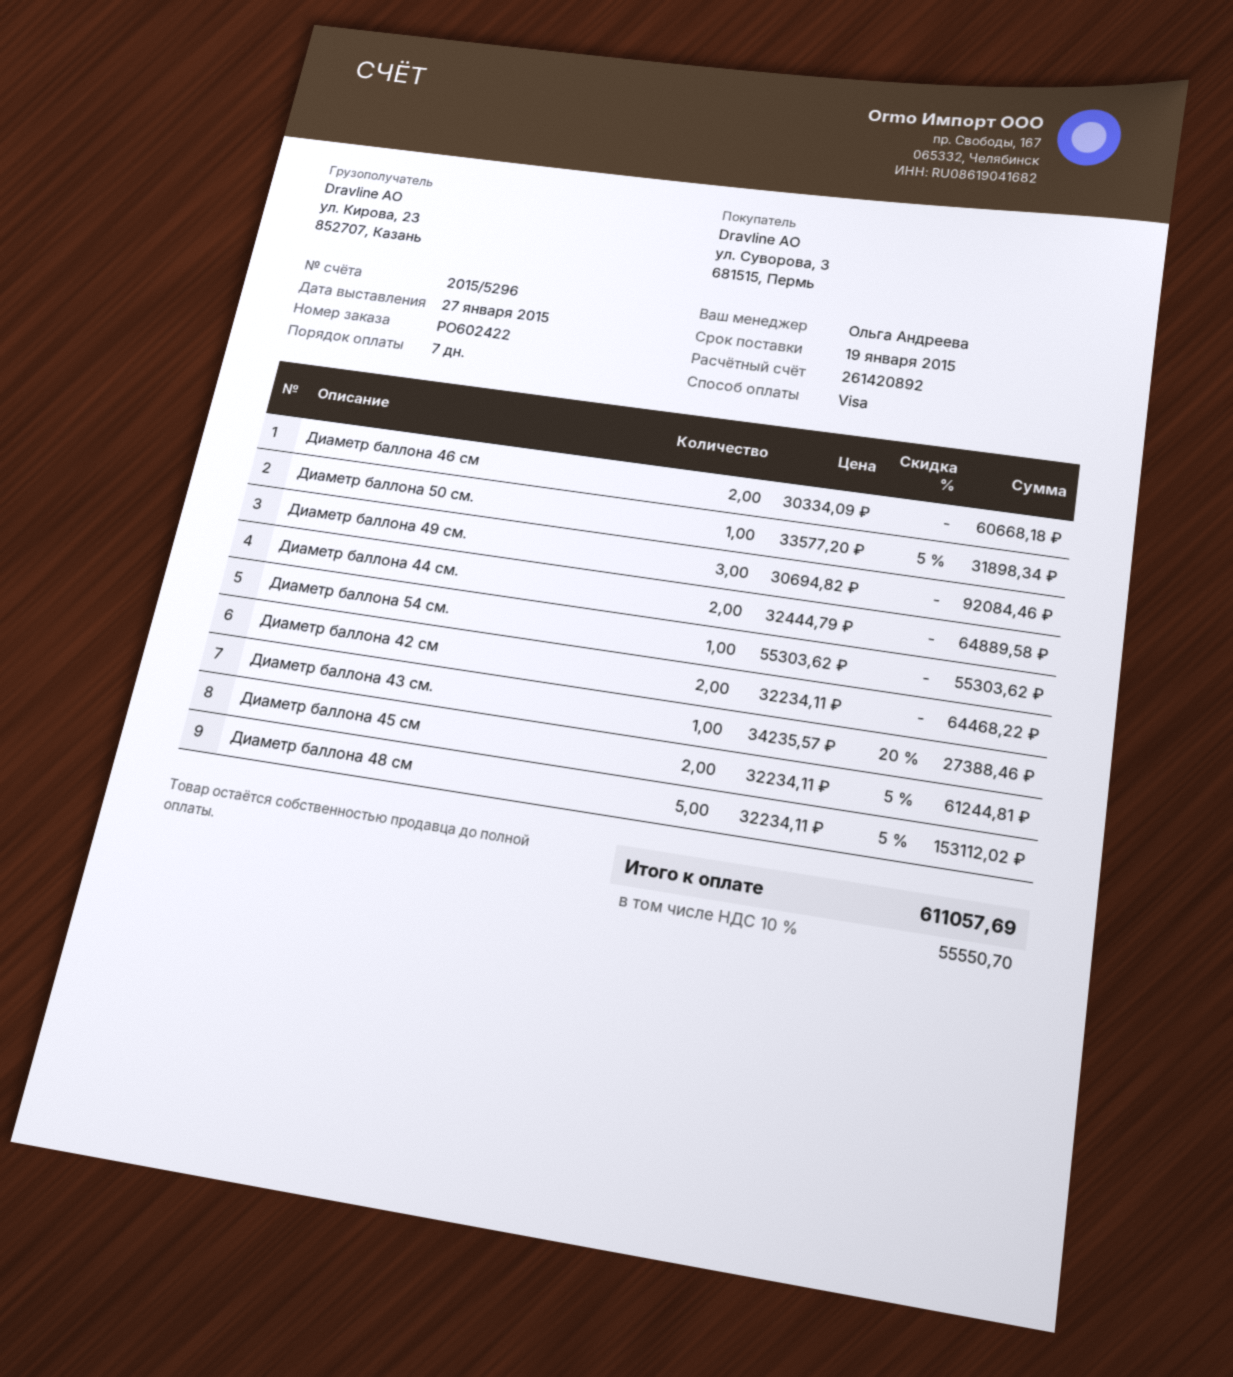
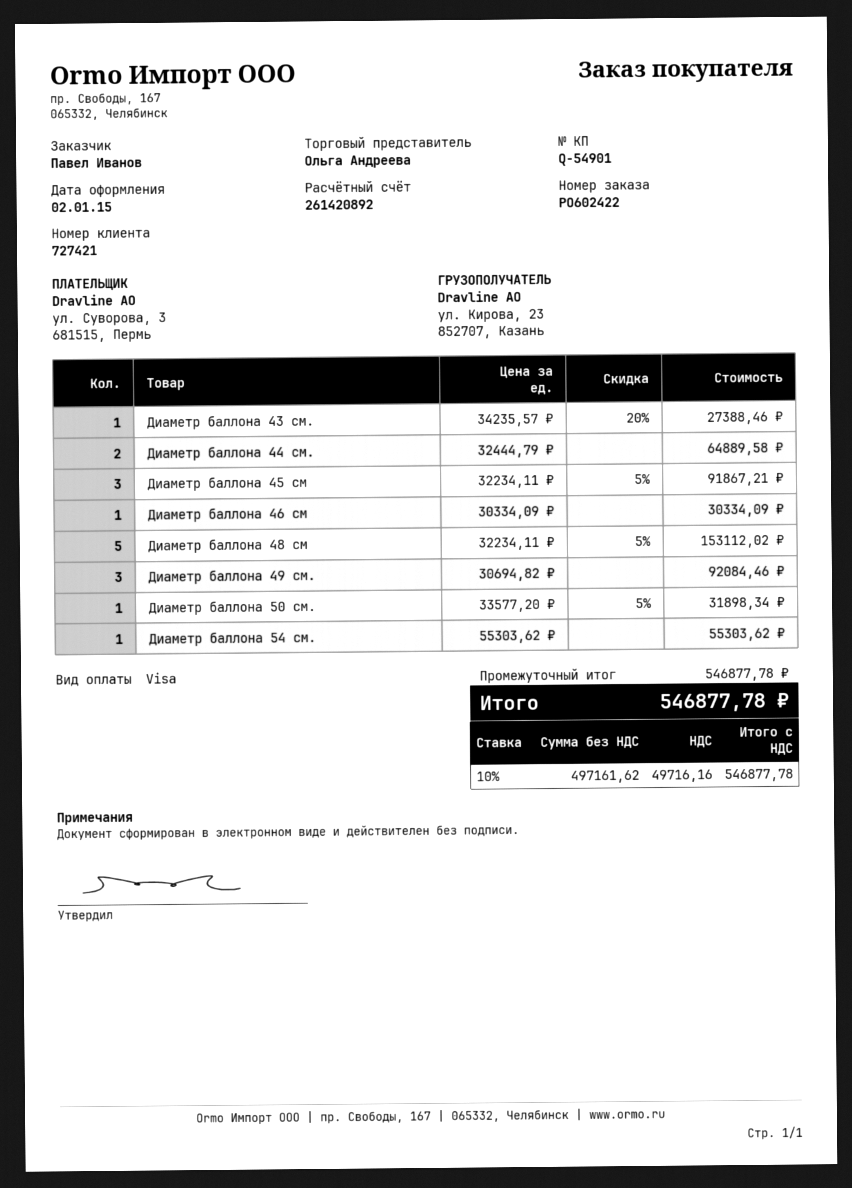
Диаметр баллона 46 см: 2 x 30334.09 = 60668.18 -> 1 x 30334.09 = 30334.09
Диаметр баллона 42 см: 2 x 32234.11 = 64468.22 -> none
Диаметр баллона 45 см: 2 x 32234.11 - 5% = 61244.81 -> 3 x 32234.11 - 5% = 91867.21
tax: 10% = 55550.70 -> 10% = 49716.16
total: 611057.69 -> 546877.78

